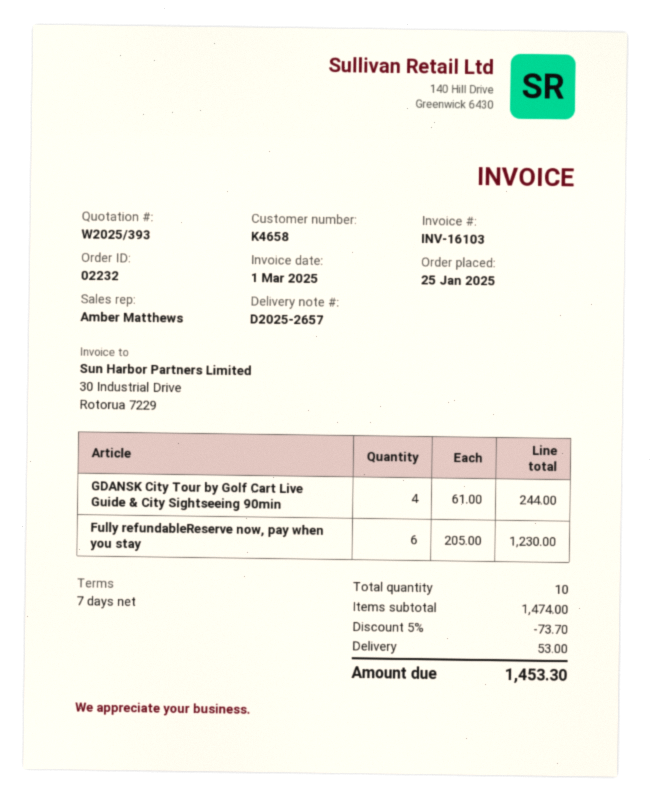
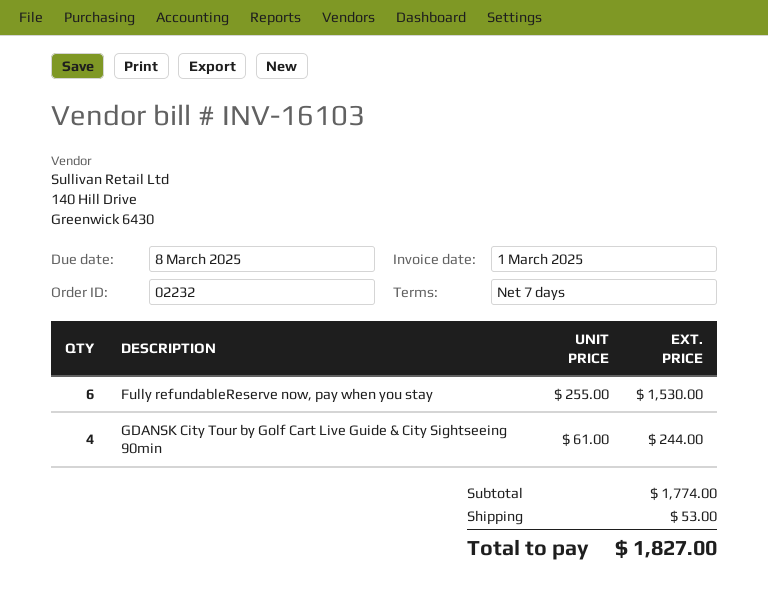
Fully refundableReserve now, pay when you stay: 6 x 205.00 = 1230.00 -> 6 x 255.00 = 1530.00
subtotal: 1474.00 -> 1774.00
discount: 5% = 73.70 -> none
total: 1453.30 -> 1827.00

